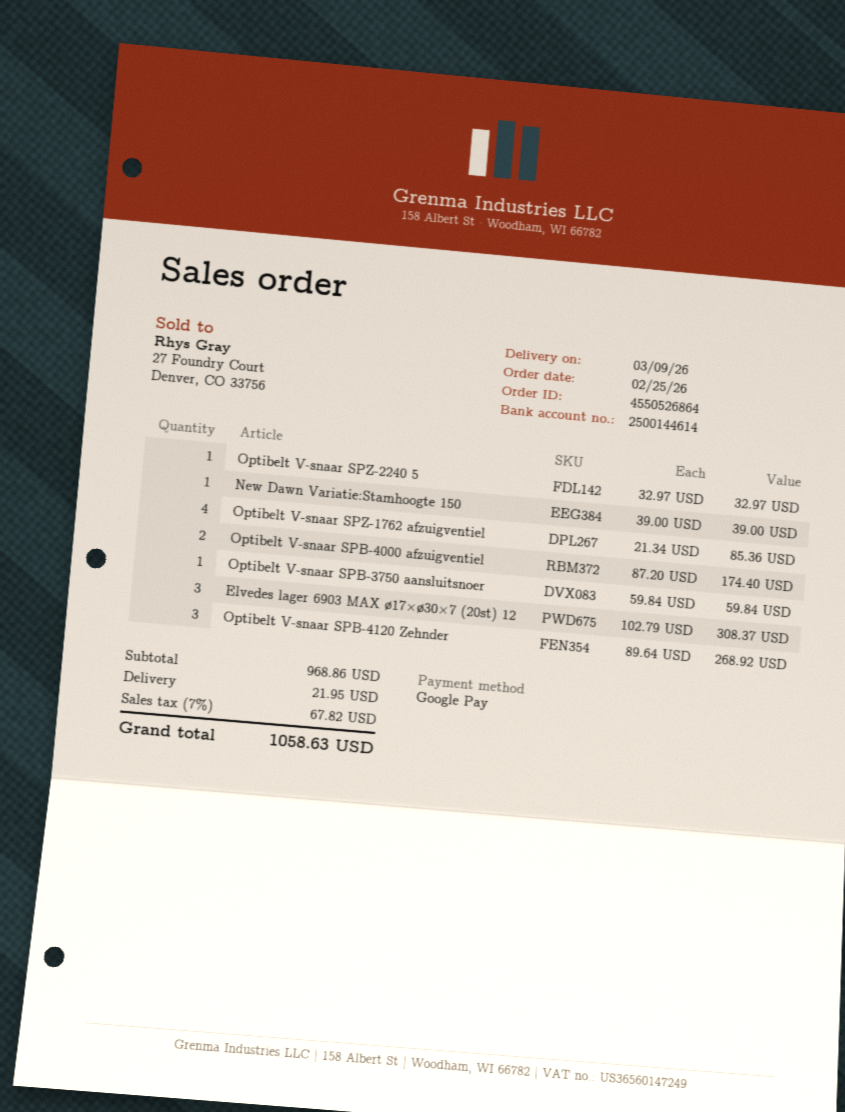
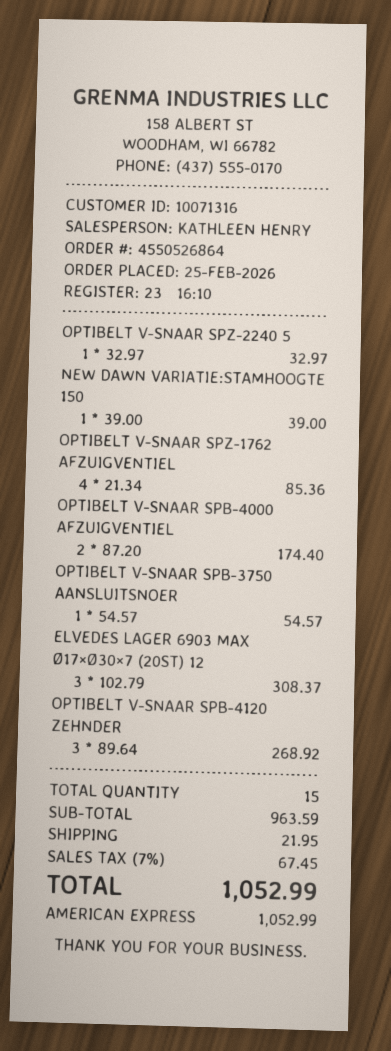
payment method: Google Pay -> American Express
Optibelt V-snaar SPB-3750 aansluitsnoer: 1 x 59.84 = 59.84 -> 1 x 54.57 = 54.57
subtotal: 968.86 -> 963.59
tax: 7% = 67.82 -> 7% = 67.45
total: 1058.63 -> 1052.99

